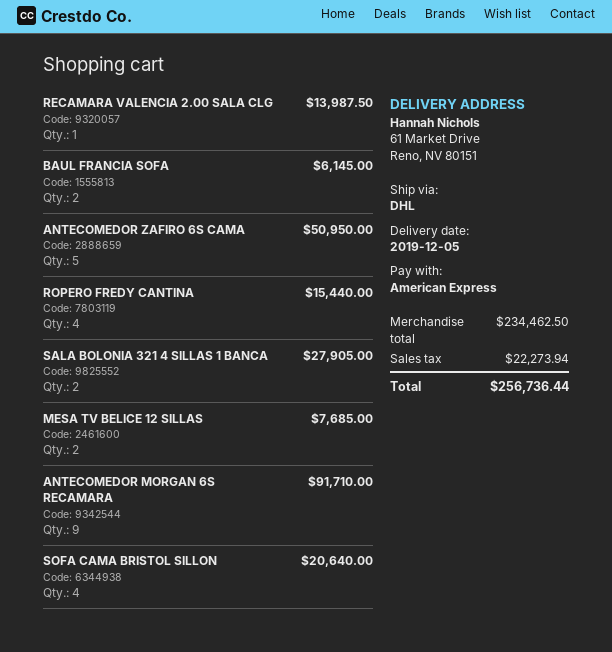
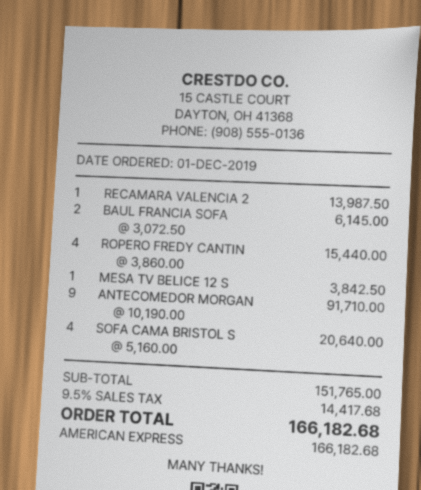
ANTECOMEDOR ZAFIRO 6S CAMA: 5 for 50950.00 -> none
SALA BOLONIA 321 4 SILLAS 1 BANCA: 2 for 27905.00 -> none
MESA TV BELICE 12 SILLAS: 2 for 7685.00 -> 1 for 3842.50
subtotal: 234462.50 -> 151765.00
tax: 22273.94 -> 14417.68
total: 256736.44 -> 166182.68

